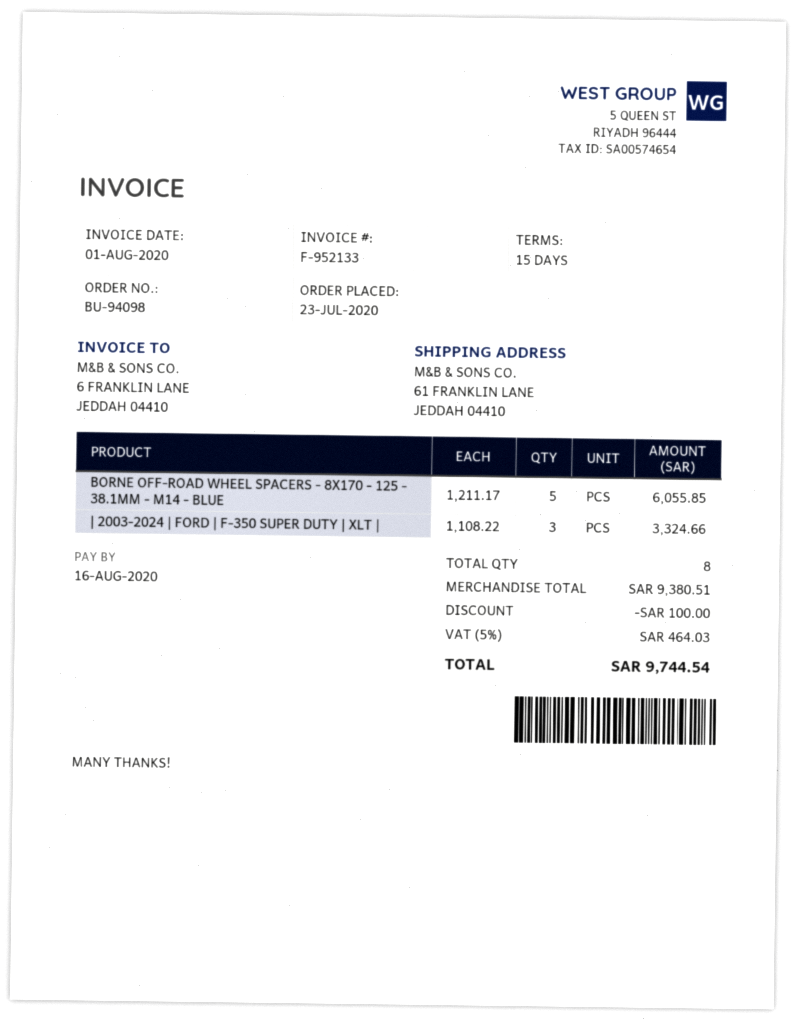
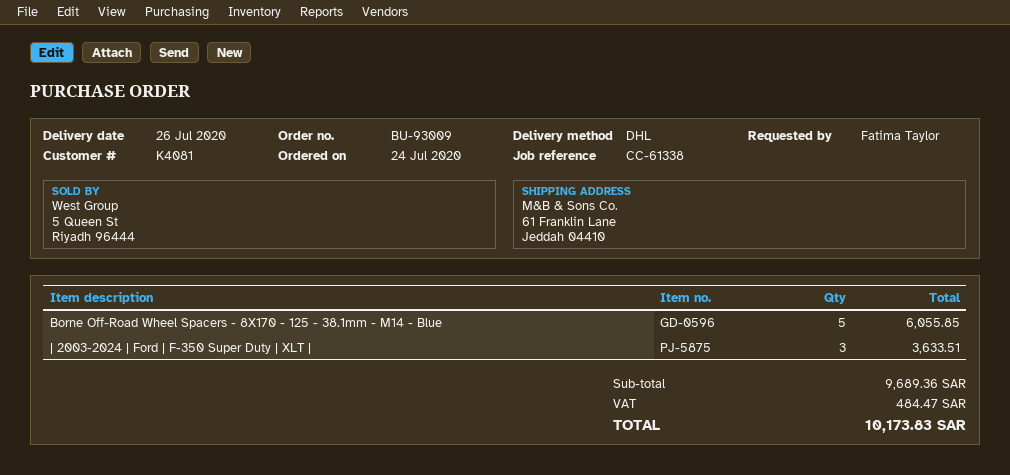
order number: BU-94098 -> BU-93009
order date: 2020-07-23 -> 2020-07-24
| 2003-2024 | FORD | F-350 SUPER DUTY | XLT |: 3 for 3324.66 -> 3 for 3633.51
subtotal: 9380.51 -> 9689.36
discount: 100.00 -> none
tax: 464.03 -> 484.47
total: 9744.54 -> 10173.83

